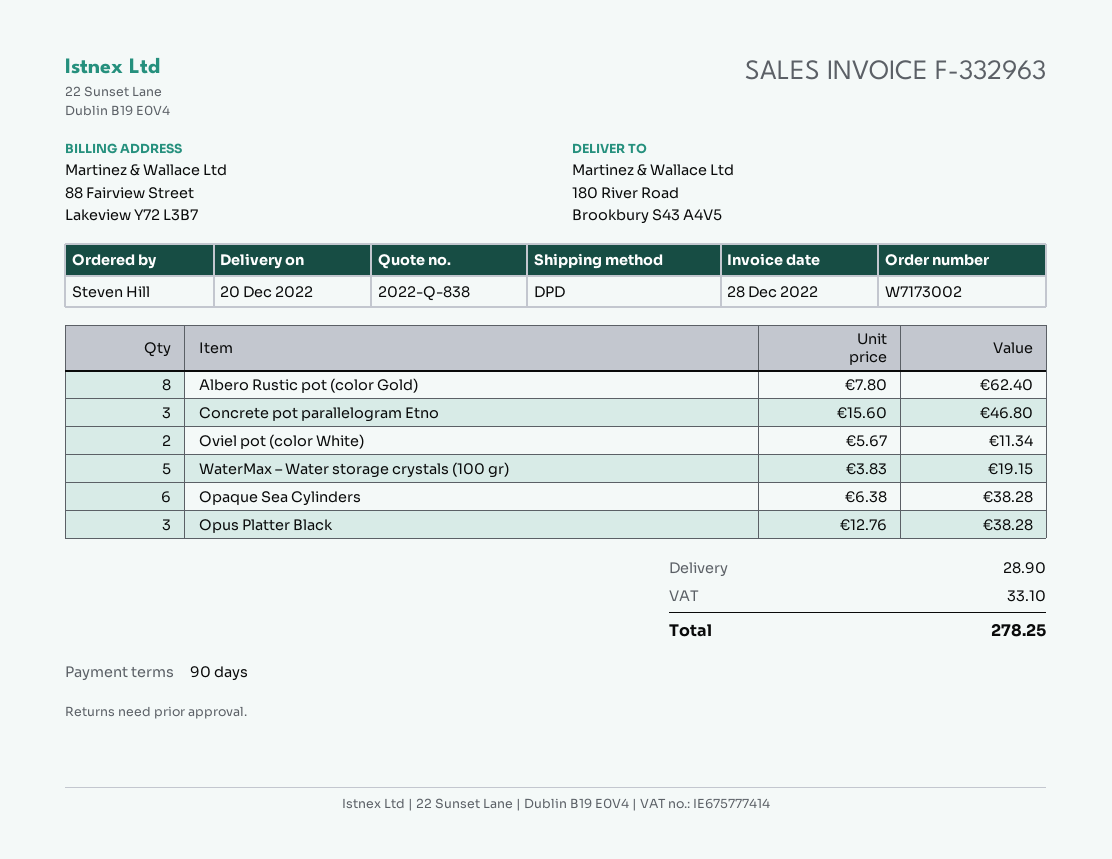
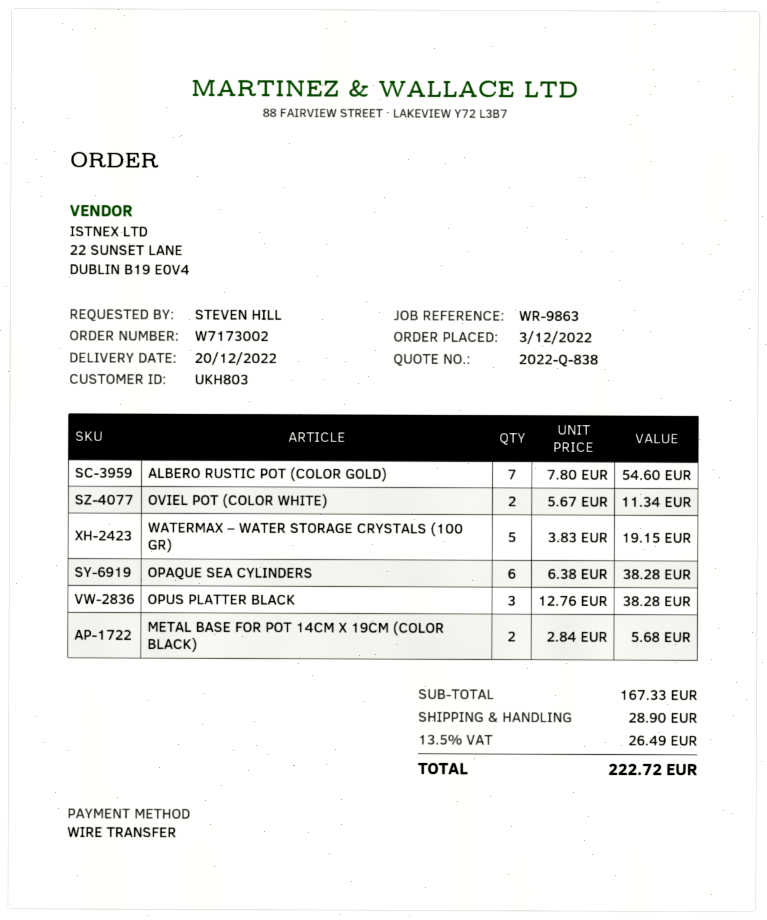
Albero Rustic pot (color Gold): 8 x 7.80 = 62.40 -> 7 x 7.80 = 54.60
Concrete pot parallelogram Etno: 3 x 15.60 = 46.80 -> none
METAL BASE FOR POT 14CM X 19CM (COLOR BLACK): none -> 2 x 2.84 = 5.68
tax: 33.10 -> 26.49
total: 278.25 -> 222.72

